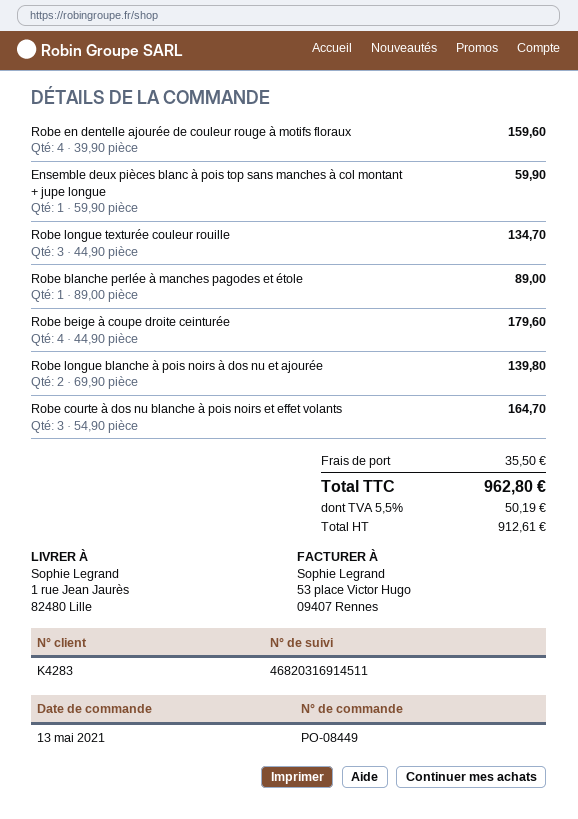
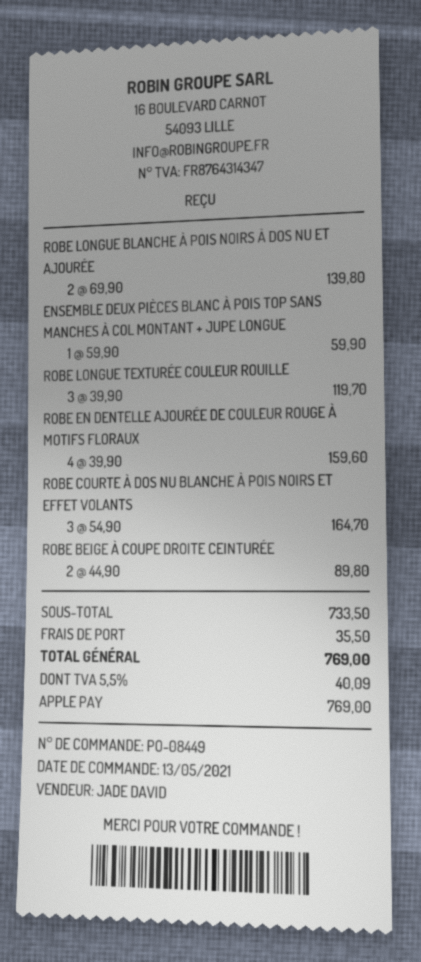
Robe longue texturée couleur rouille: 3 x 44.90 = 134.70 -> 3 x 39.90 = 119.70
Robe blanche perlée à manches pagodes et étole: 1 x 89.00 = 89.00 -> none
Robe beige à coupe droite ceinturée: 4 x 44.90 = 179.60 -> 2 x 44.90 = 89.80
tax: 5.5% = 50.19 -> 5.5% = 40.09
total: 962.80 -> 769.00

